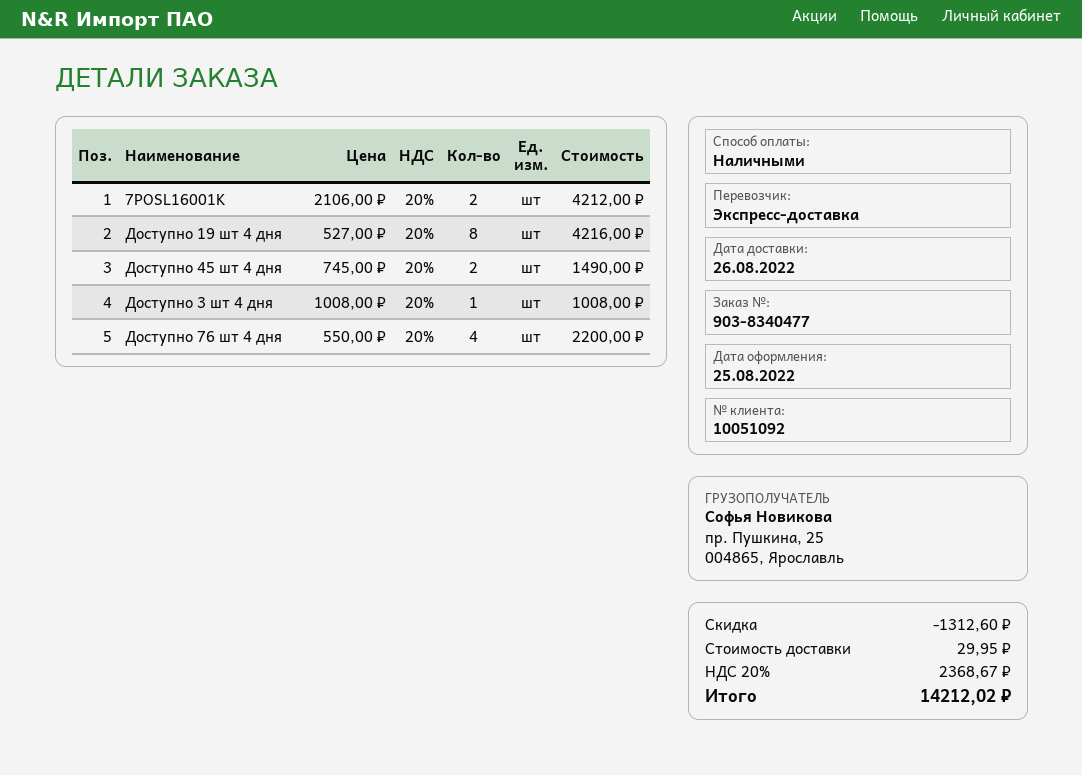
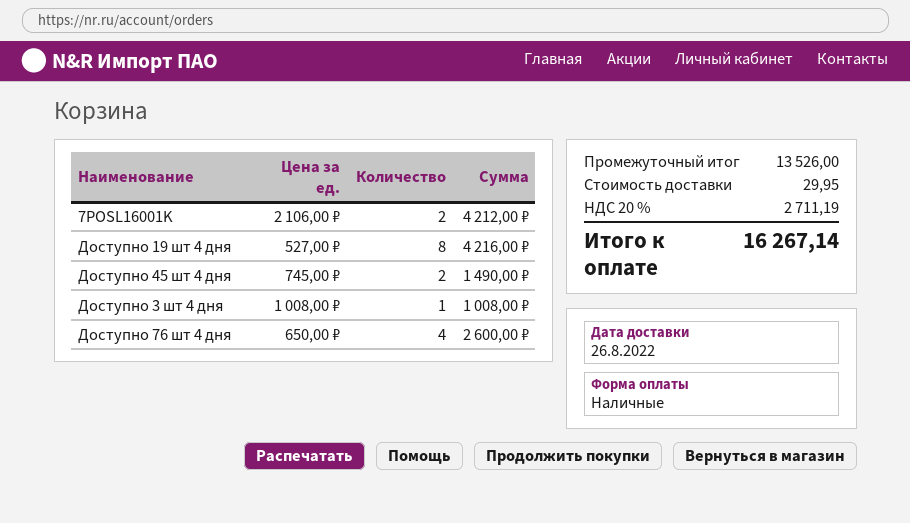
Доступно 76 шт 4 дня: 4 x 550.00 = 2200.00 -> 4 x 650.00 = 2600.00
discount: 1312.60 -> none
tax: 20% = 2368.67 -> 20% = 2711.19
total: 14212.02 -> 16267.14

